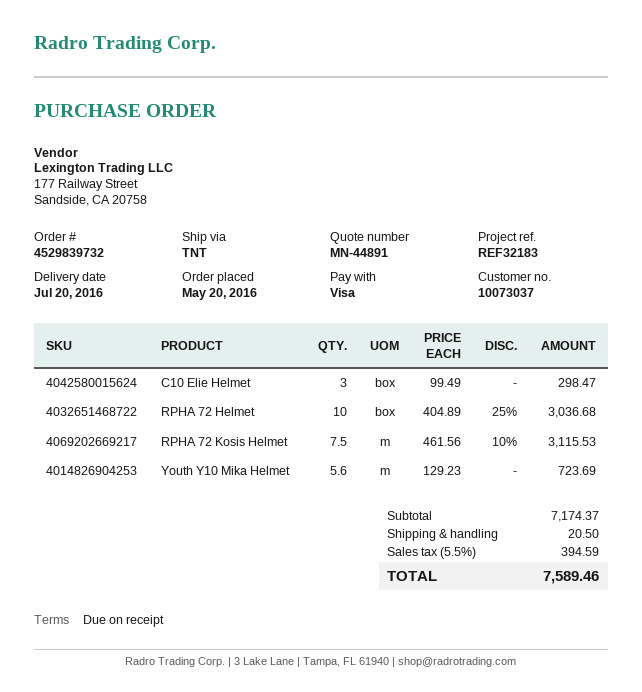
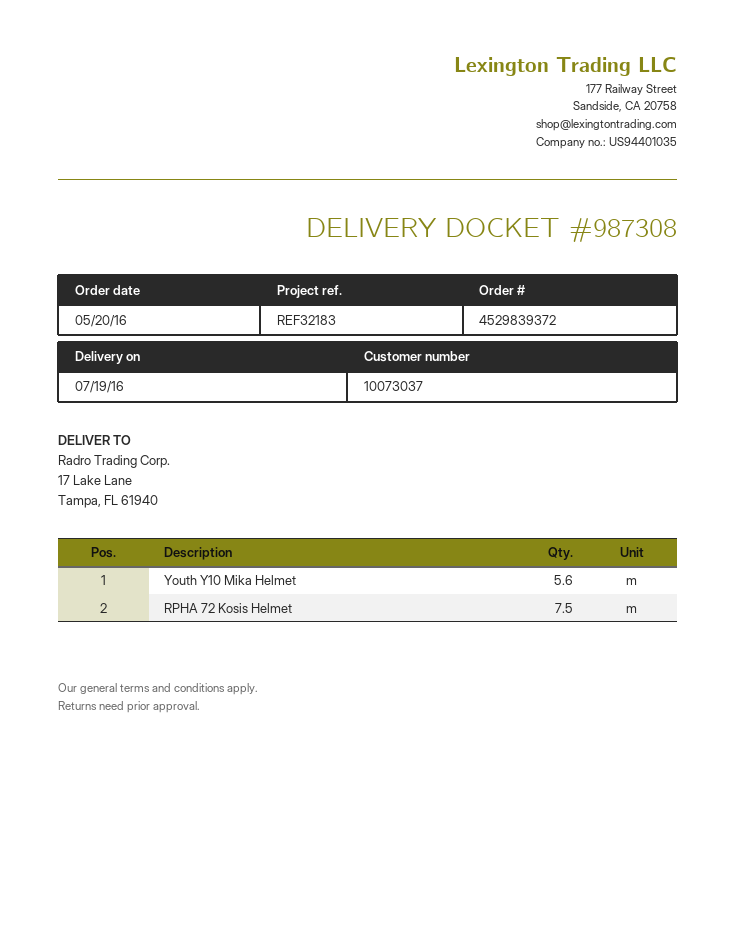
order number: 4529839732 -> 4529839372
delivery date: 2016-07-20 -> 2016-07-19
C10 Elie Helmet: 3 -> none
RPHA 72 Helmet: 10 -> none

